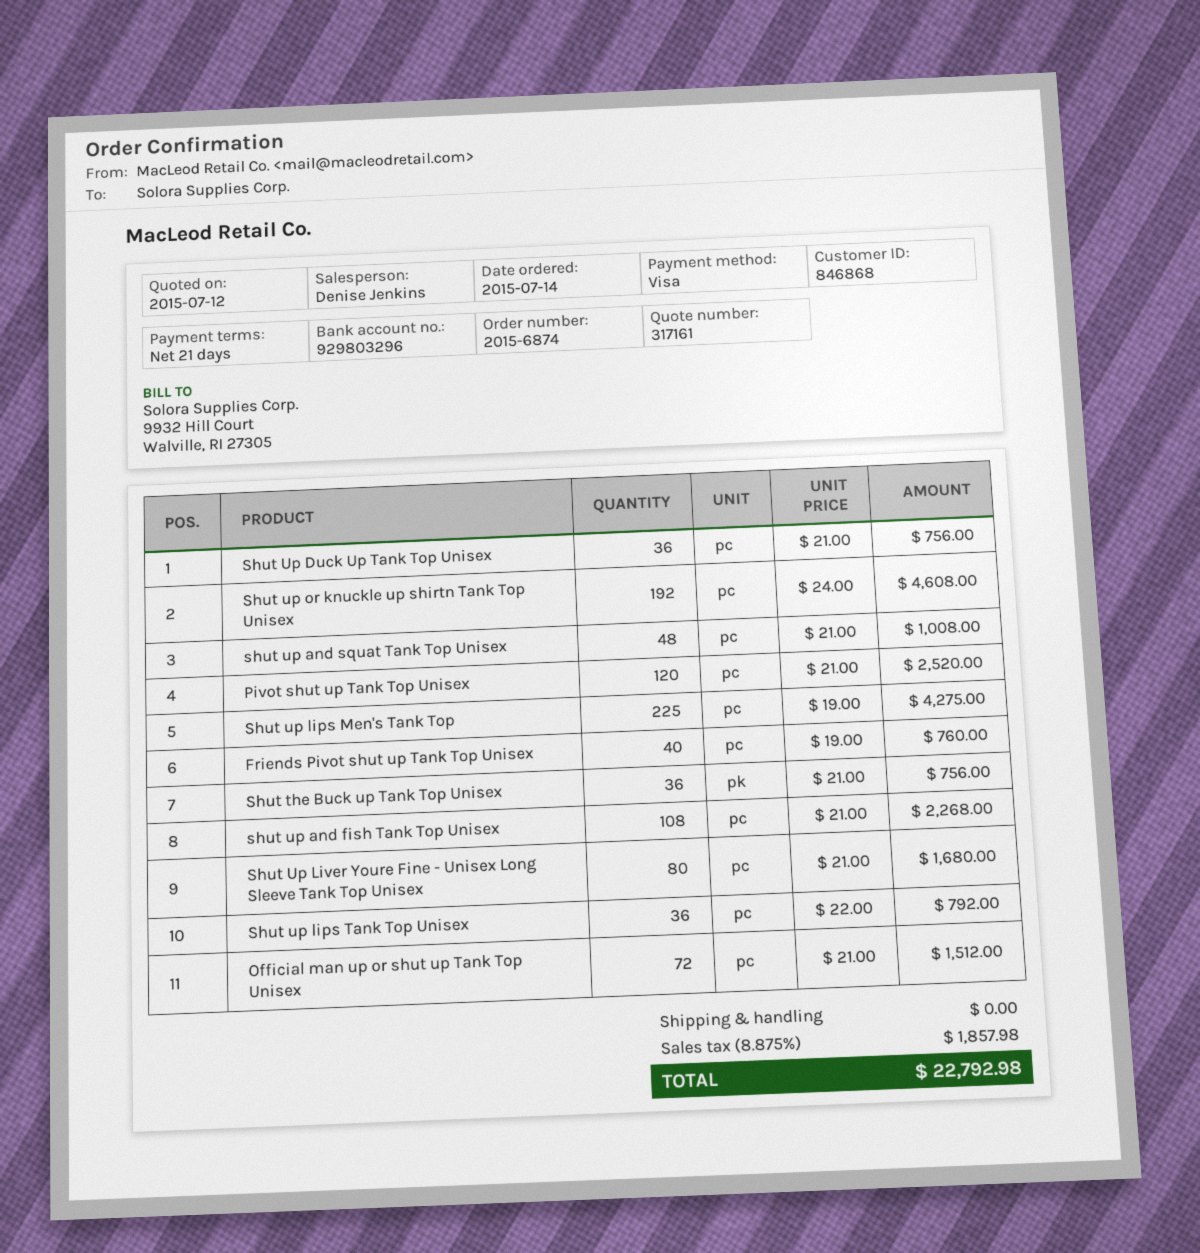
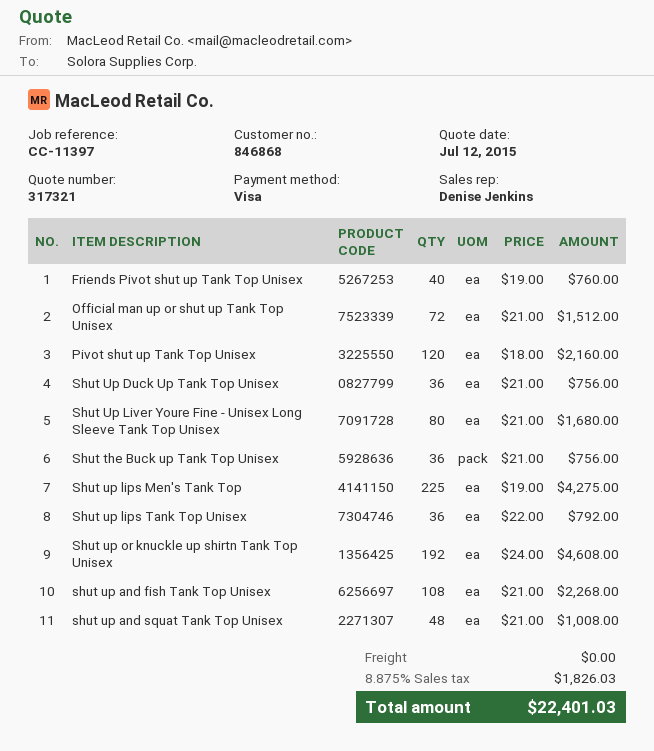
quote number: 317161 -> 317321
Pivot shut up Tank Top Unisex: 120 x 21.00 = 2520.00 -> 120 x 18.00 = 2160.00
tax: 8.875% = 1857.98 -> 8.875% = 1826.03
total: 22792.98 -> 22401.03

